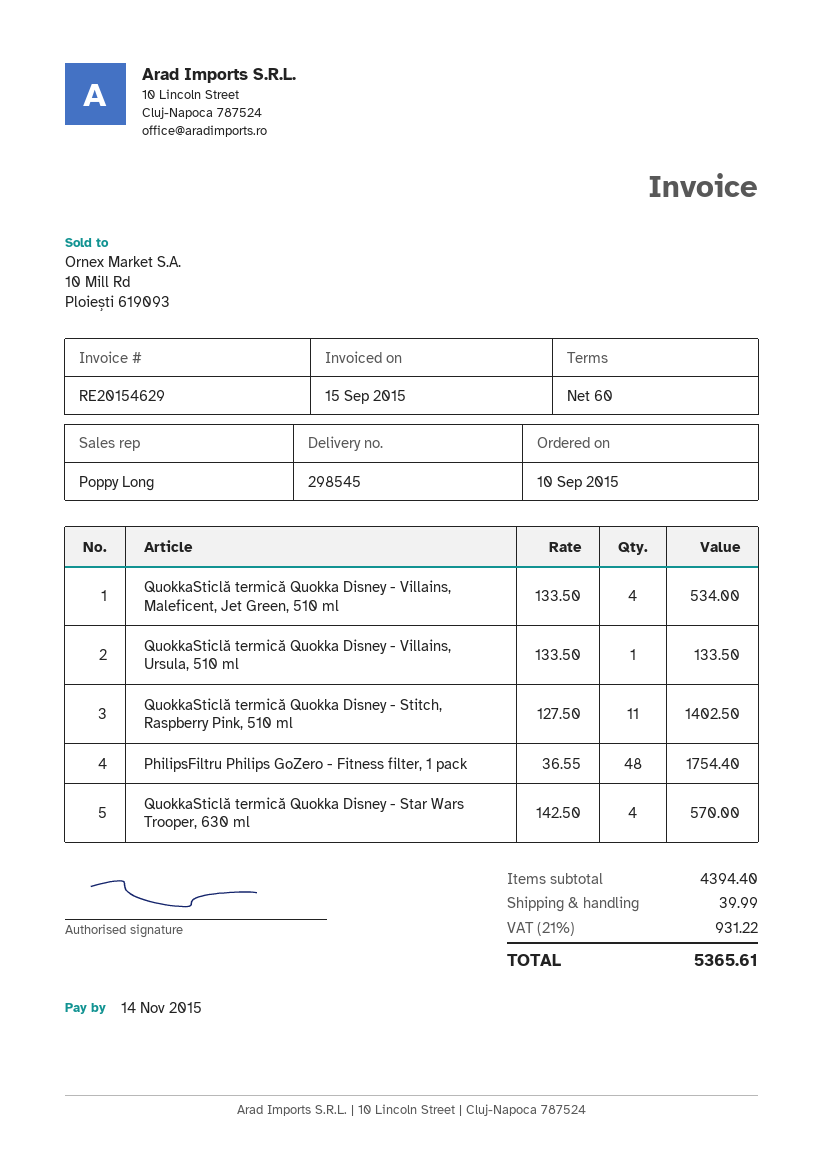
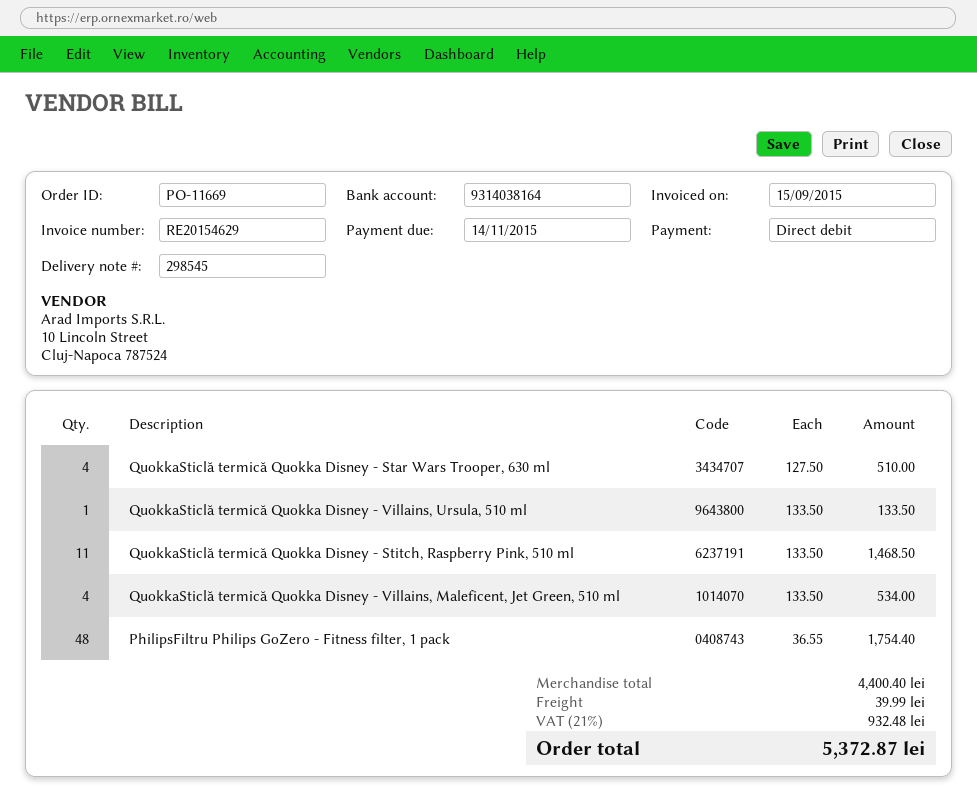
QuokkaSticlă termică Quokka Disney - Stitch, Raspberry Pink, 510 ml: 11 x 127.50 = 1402.50 -> 11 x 133.50 = 1468.50
QuokkaSticlă termică Quokka Disney - Star Wars Trooper, 630 ml: 4 x 142.50 = 570.00 -> 4 x 127.50 = 510.00
subtotal: 4394.40 -> 4400.40
tax: 21% = 931.22 -> 21% = 932.48
total: 5365.61 -> 5372.87

